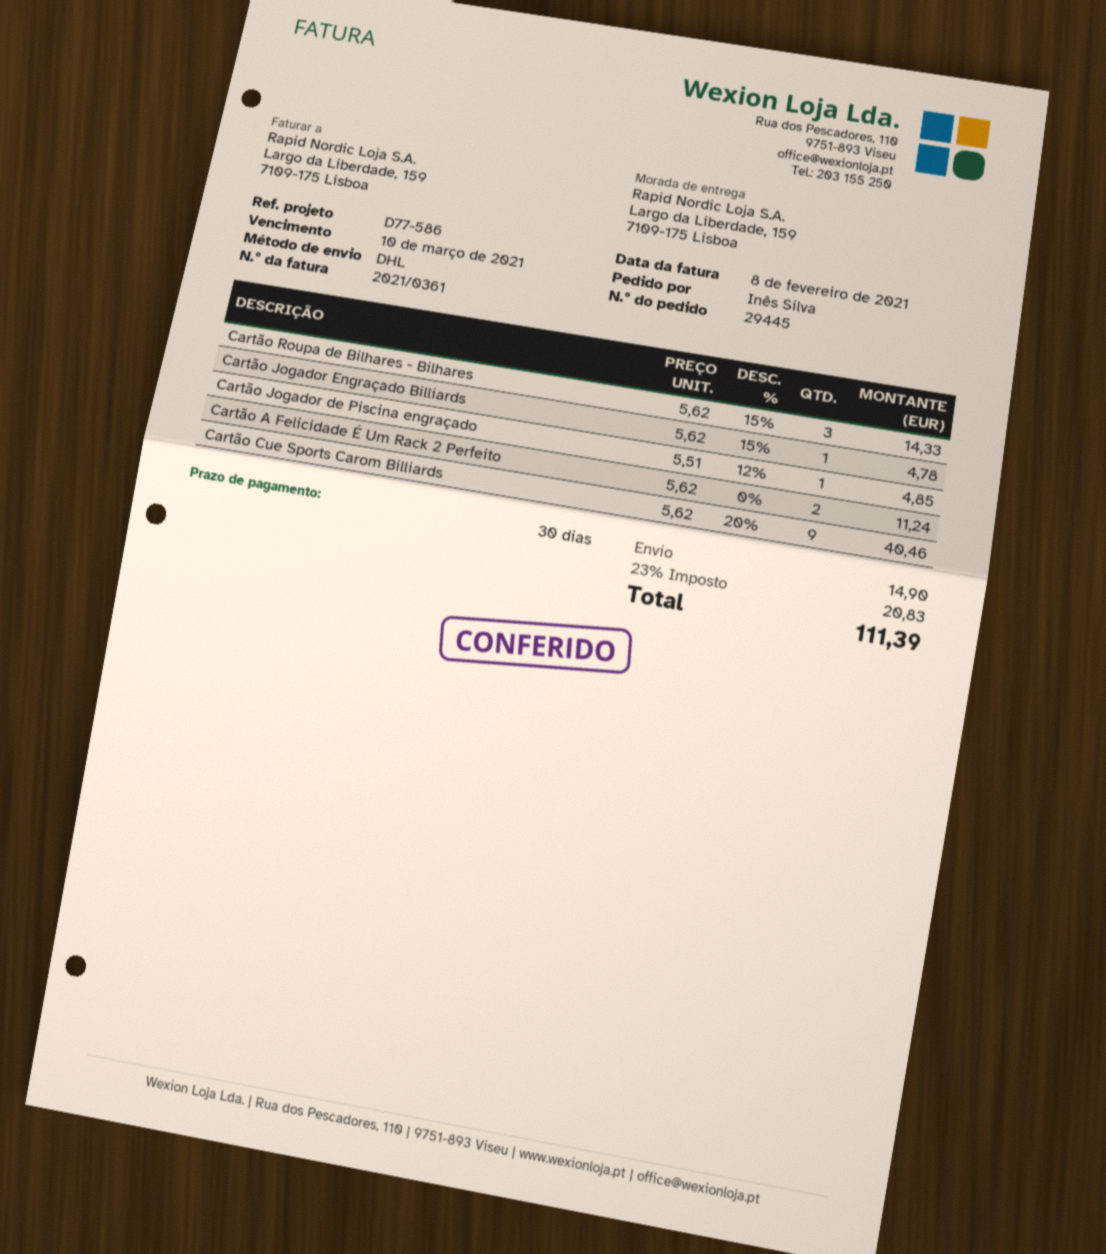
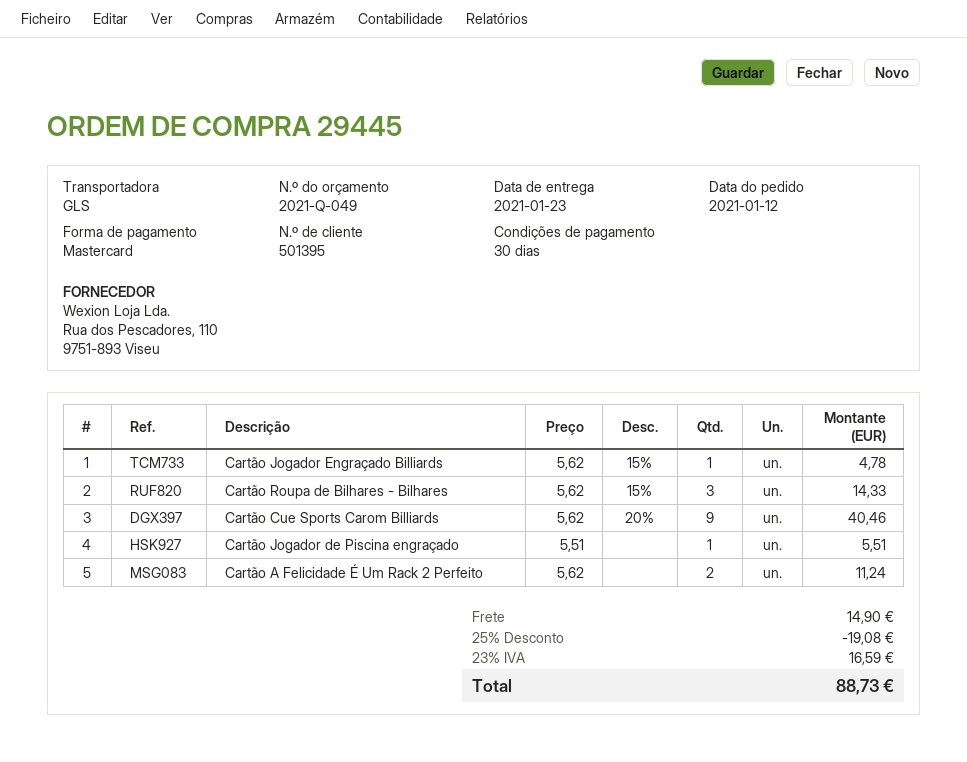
shipping method: DHL -> GLS
Cartão Jogador de Piscina engraçado: 1 x 5.51 - 12% = 4.85 -> 1 x 5.51 = 5.51
discount: none -> 25% = 19.08
tax: 23% = 20.83 -> 23% = 16.59
total: 111.39 -> 88.73

